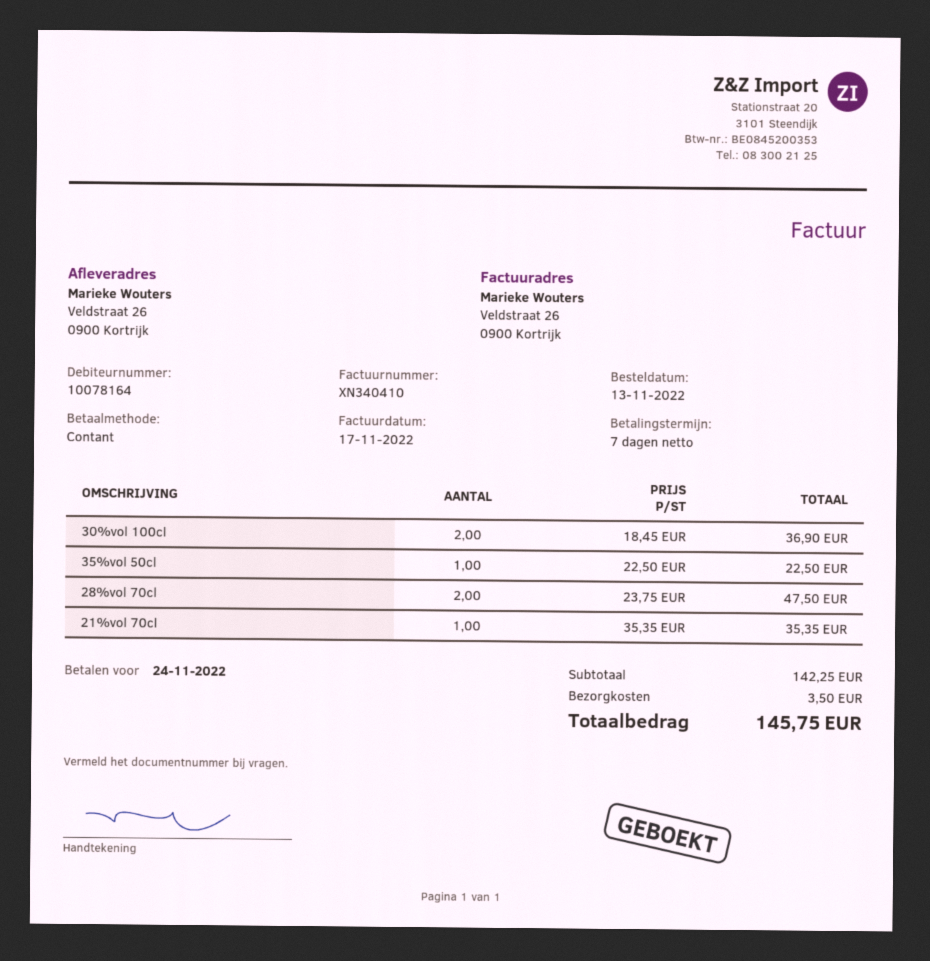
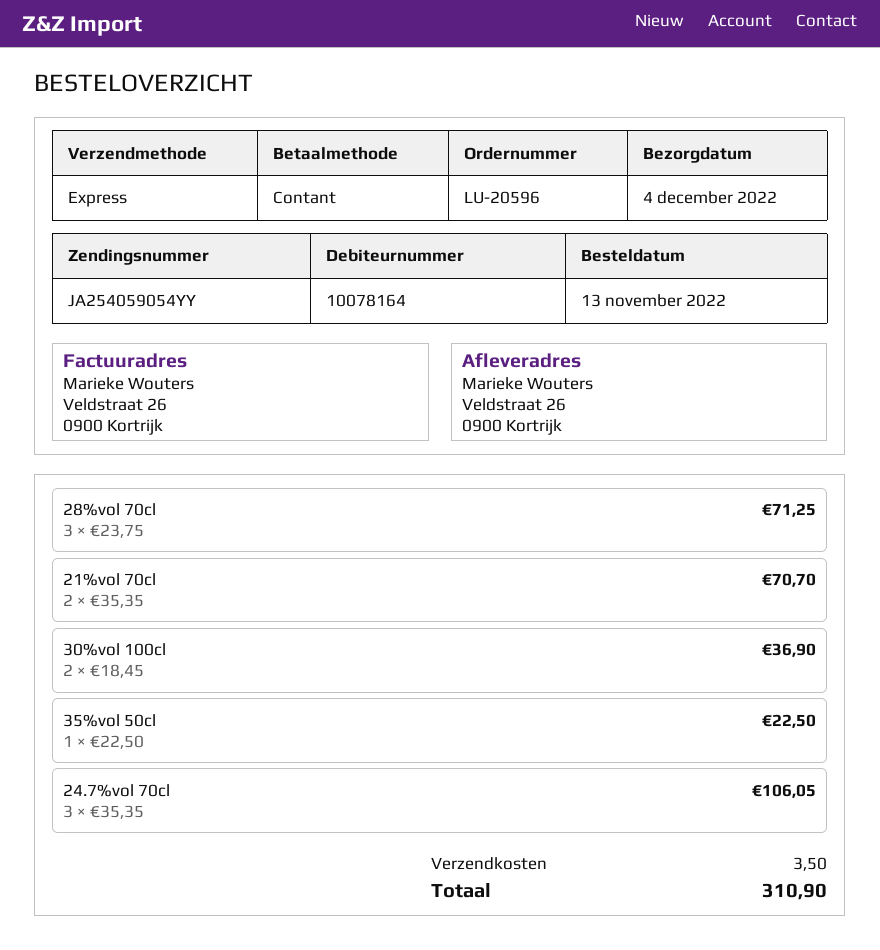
28%vol 70cl: 2 x 23.75 = 47.50 -> 3 x 23.75 = 71.25
21%vol 70cl: 1 x 35.35 = 35.35 -> 2 x 35.35 = 70.70
24.7%vol 70cl: none -> 3 x 35.35 = 106.05
total: 145.75 -> 310.90

